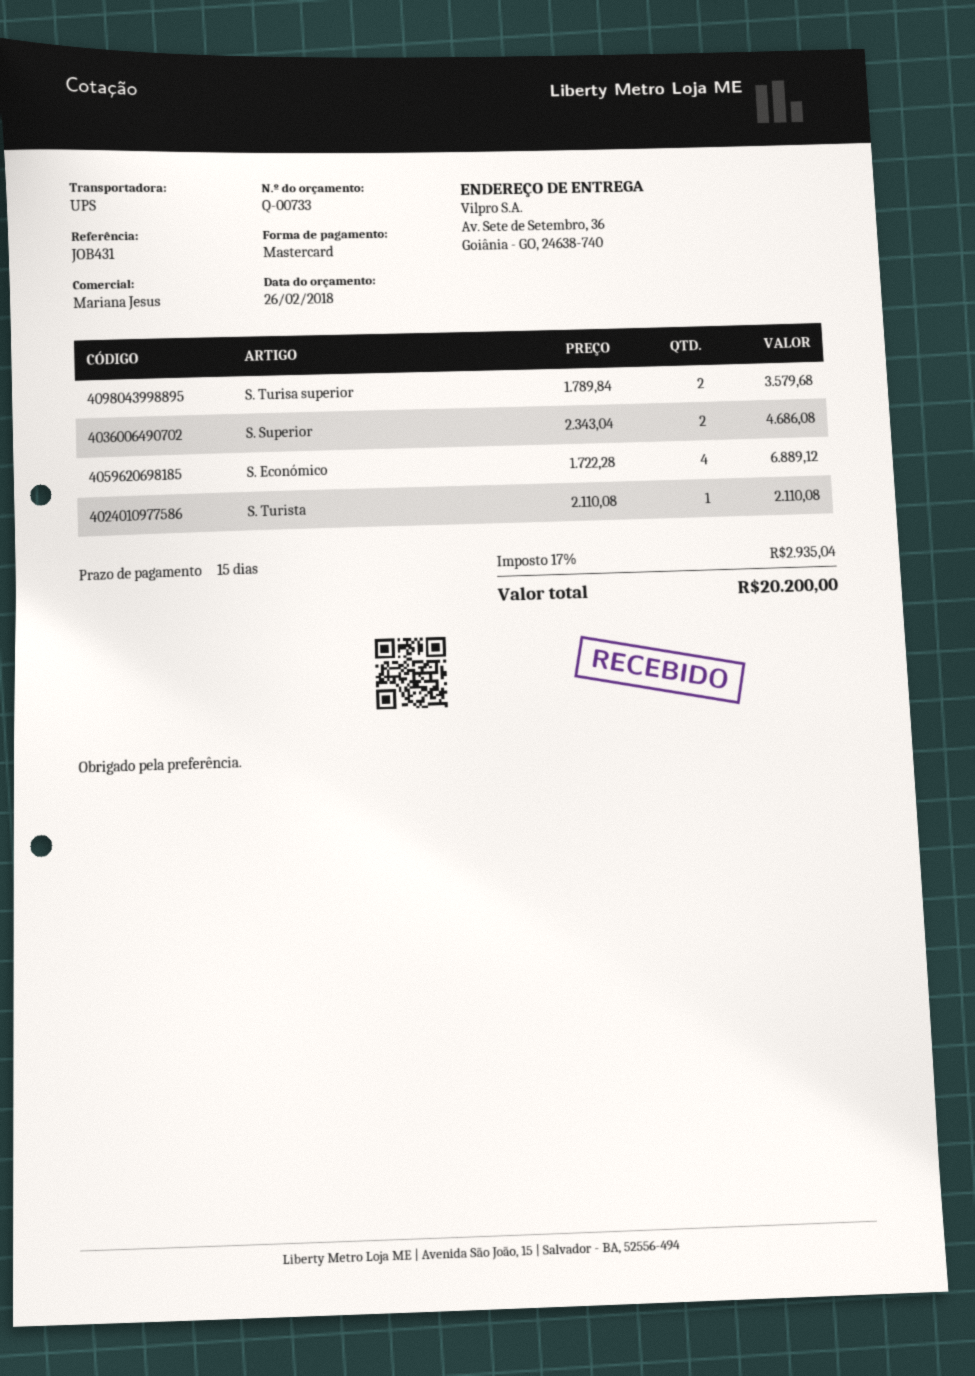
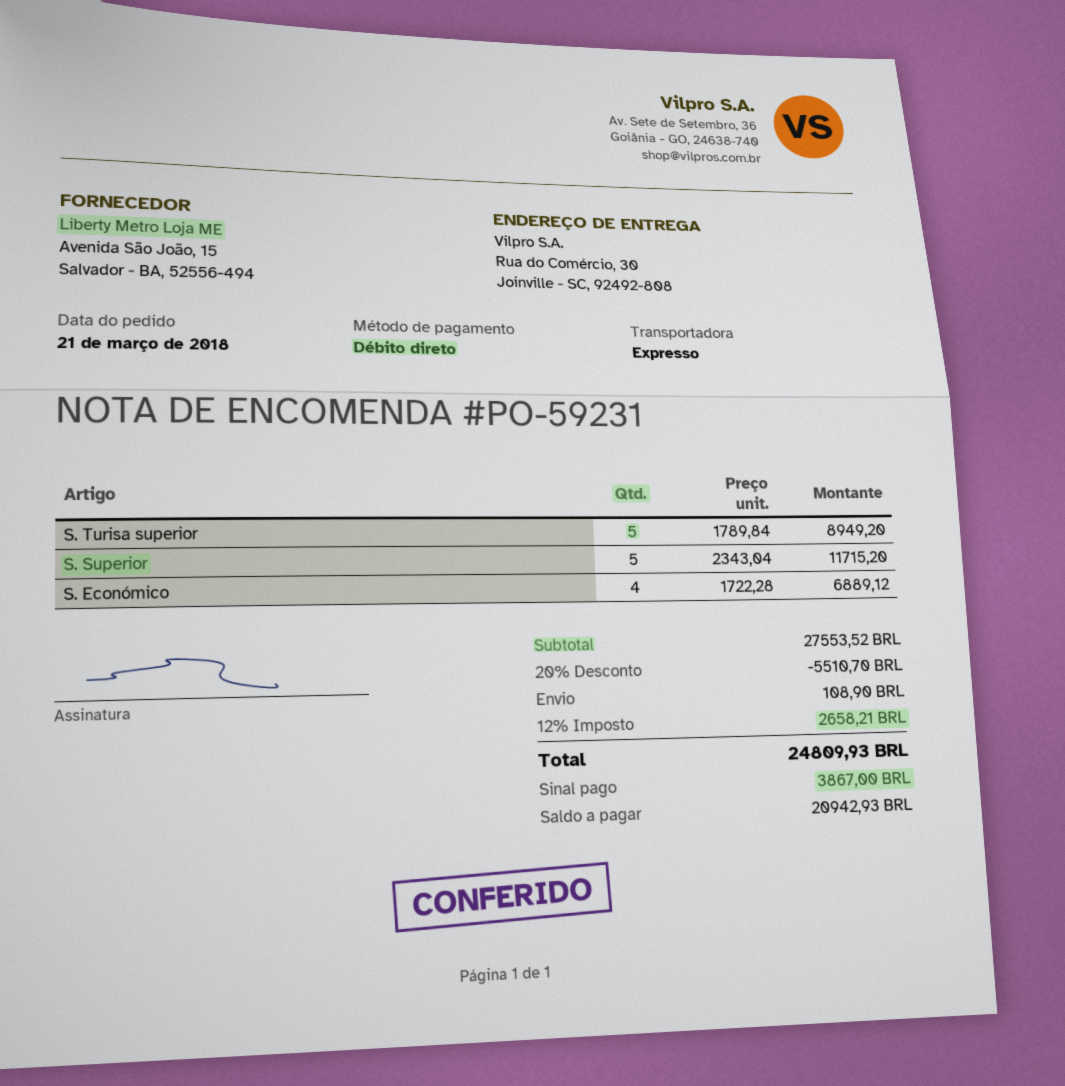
payment method: Mastercard -> direct debit
shipping method: UPS -> express
ship to: Av. Sete de Setembro, 36, Goiânia - GO, 24638-740 -> Rua do Comércio, 30, Joinville - SC, 92492-808
S. Turisa superior: 2 x 1789.84 = 3579.68 -> 5 x 1789.84 = 8949.20
S. Superior: 2 x 2343.04 = 4686.08 -> 5 x 2343.04 = 11715.20
S. Turista: 1 x 2110.08 = 2110.08 -> none
discount: none -> 20% = 5510.70
shipping: none -> 108.90
tax: 17% = 2935.04 -> 12% = 2658.21
total: 20200.00 -> 24809.93

